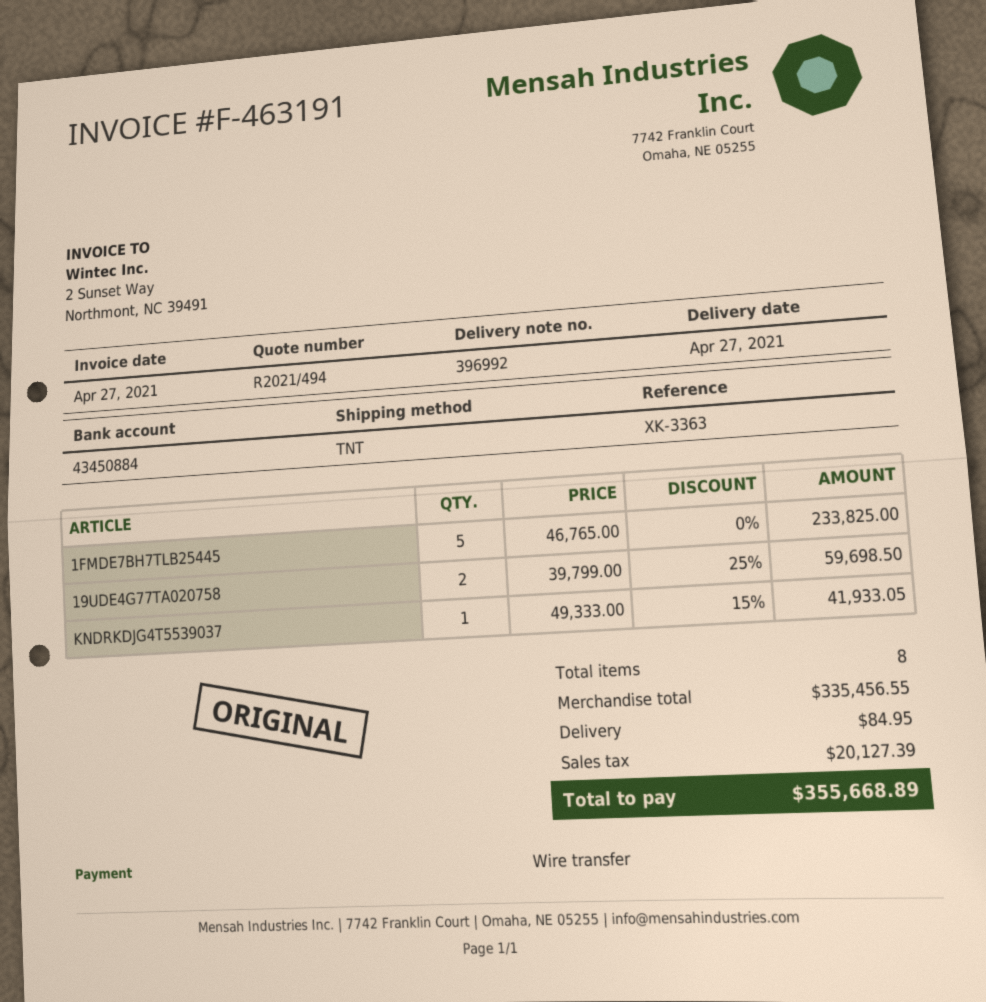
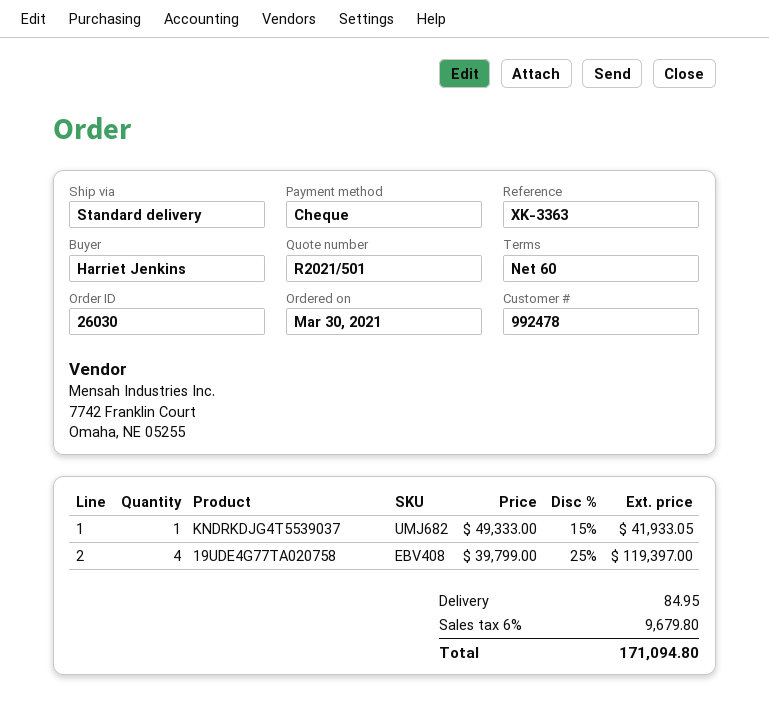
quote number: R2021/494 -> R2021/501
payment method: bank transfer -> cheque
shipping method: TNT -> standard
1FMDE7BH7TLB25445: 5 x 46765.00 = 233825.00 -> none
19UDE4G77TA020758: 2 x 39799.00 - 25% = 59698.50 -> 4 x 39799.00 - 25% = 119397.00
tax: 20127.39 -> 9679.80
total: 355668.89 -> 171094.80

